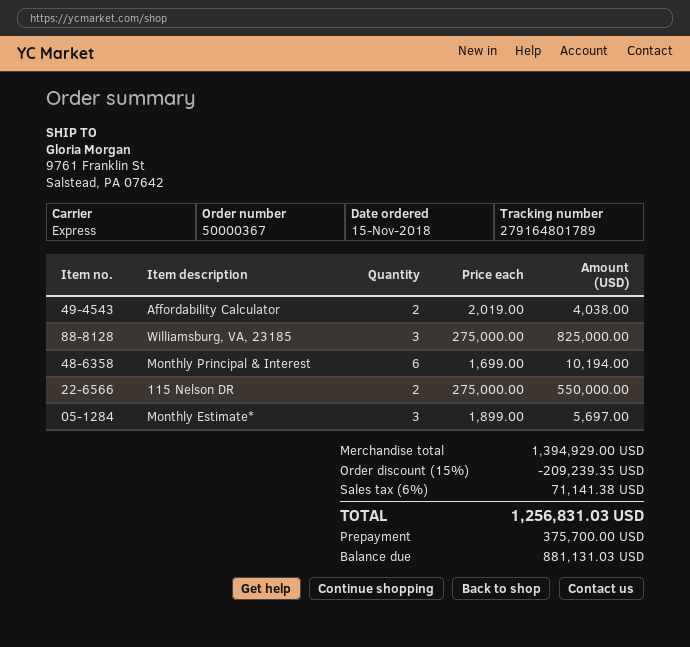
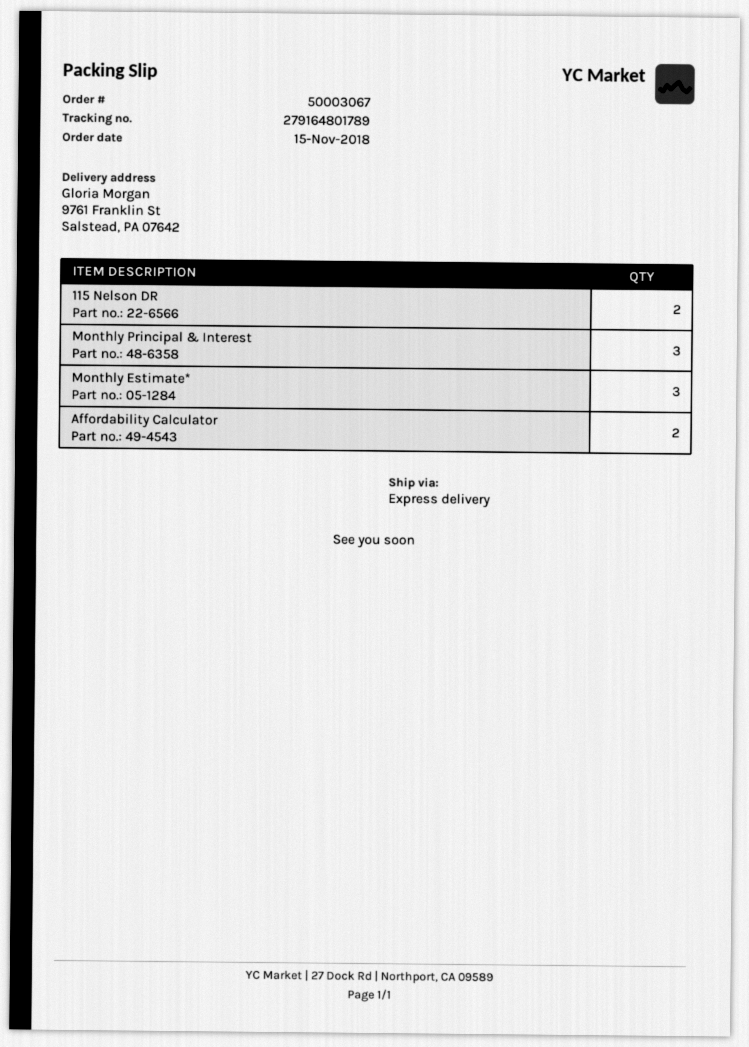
order number: 50000367 -> 50003067
Williamsburg, VA, 23185: 3 -> none
Monthly Principal & Interest: 6 -> 3

